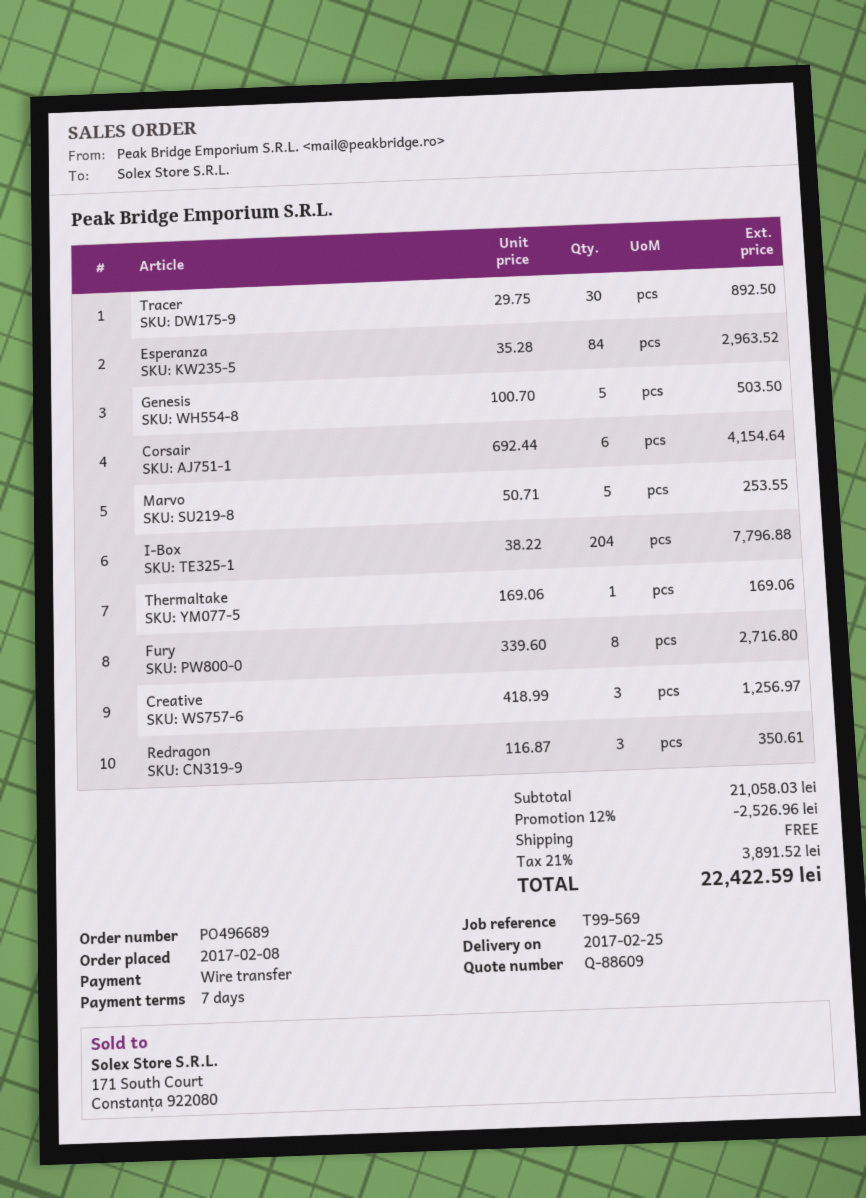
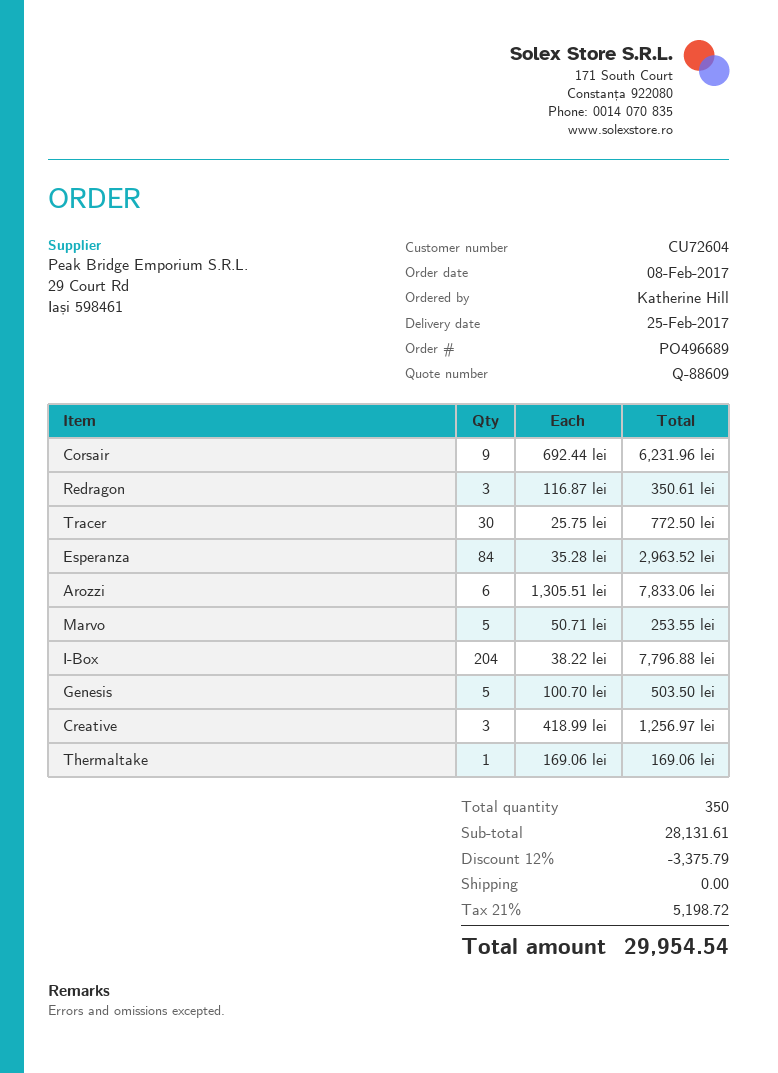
Tracer: 30 x 29.75 = 892.50 -> 30 x 25.75 = 772.50
Corsair: 6 x 692.44 = 4154.64 -> 9 x 692.44 = 6231.96
Fury: 8 x 339.60 = 2716.80 -> none
Arozzi: none -> 6 x 1305.51 = 7833.06
subtotal: 21058.03 -> 28131.61
discount: 12% = 2526.96 -> 12% = 3375.79
tax: 21% = 3891.52 -> 21% = 5198.72
total: 22422.59 -> 29954.54

